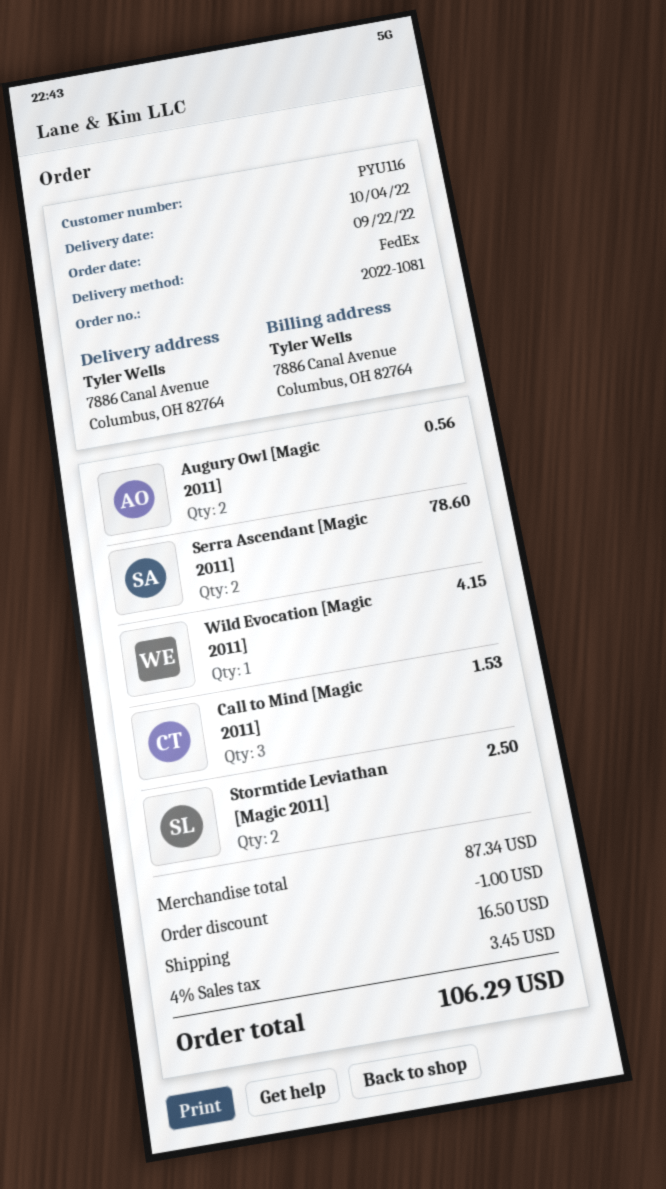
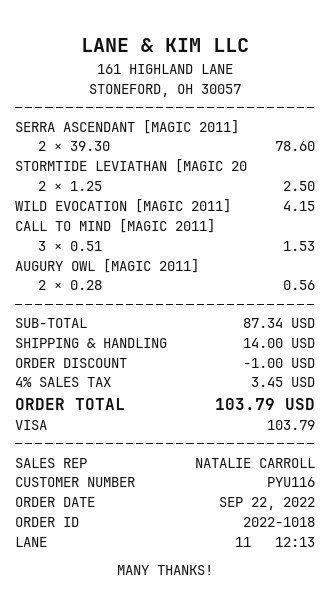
order number: 2022-1081 -> 2022-1018
shipping: 16.50 -> 14.00
total: 106.29 -> 103.79

